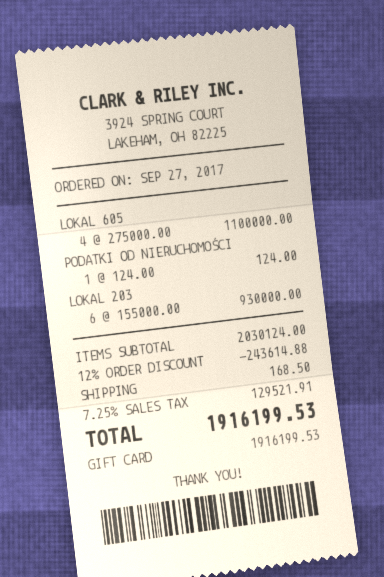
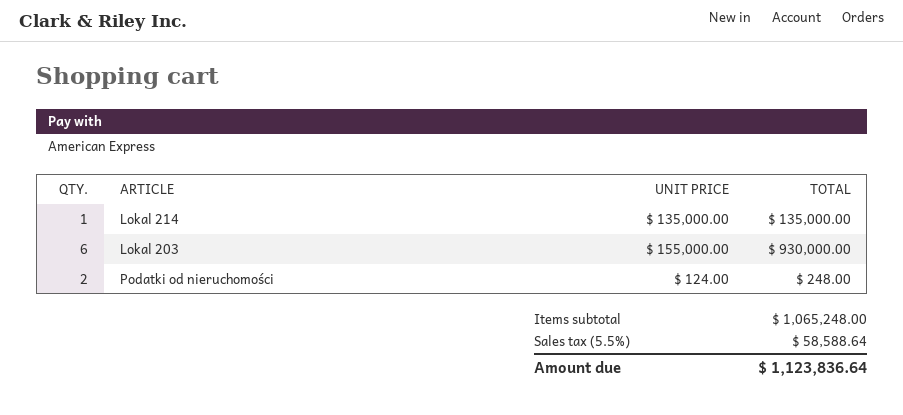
payment method: gift card -> American Express
LOKAL 605: 4 x 275000.00 = 1100000.00 -> none
PODATKI OD NIERUCHOMOŚCI: 1 x 124.00 = 124.00 -> 2 x 124.00 = 248.00
Lokal 214: none -> 1 x 135000.00 = 135000.00
subtotal: 2030124.00 -> 1065248.00
discount: 12% = 243614.88 -> none
shipping: 168.50 -> none
tax: 7.25% = 129521.91 -> 5.5% = 58588.64
total: 1916199.53 -> 1123836.64

